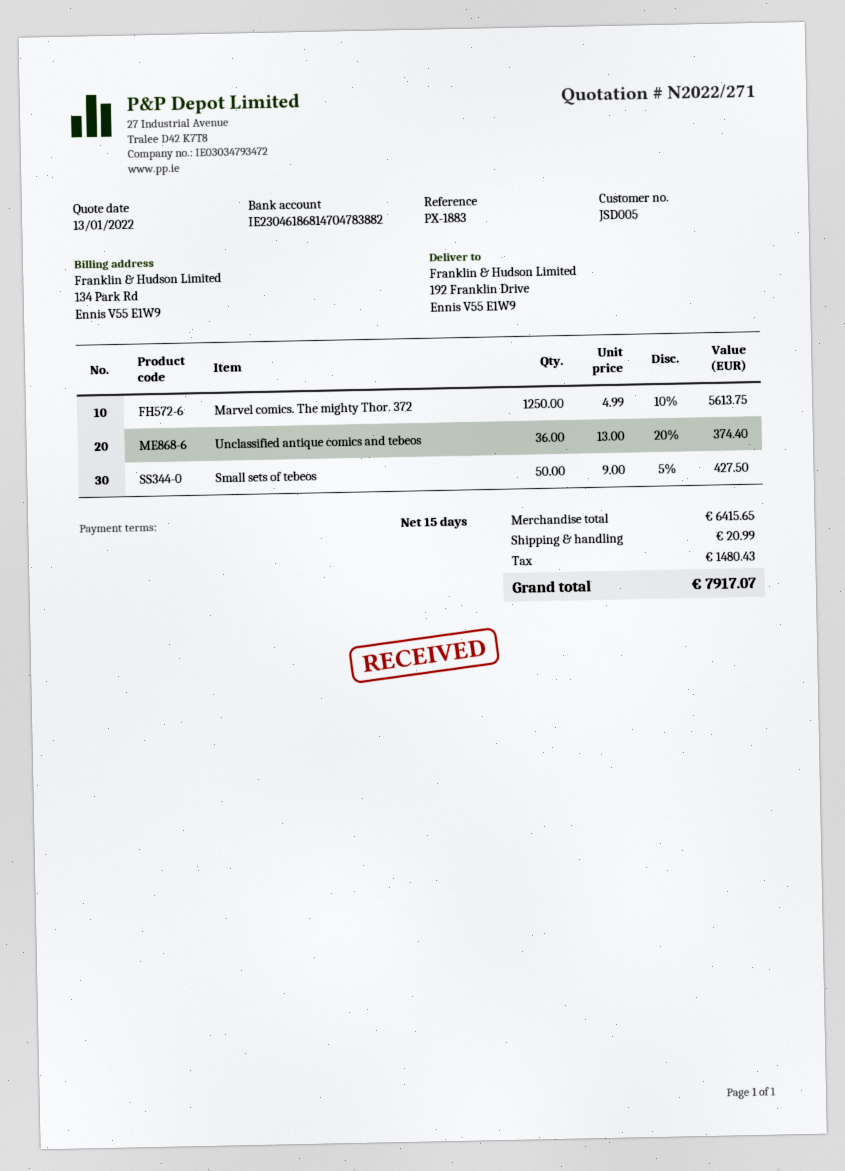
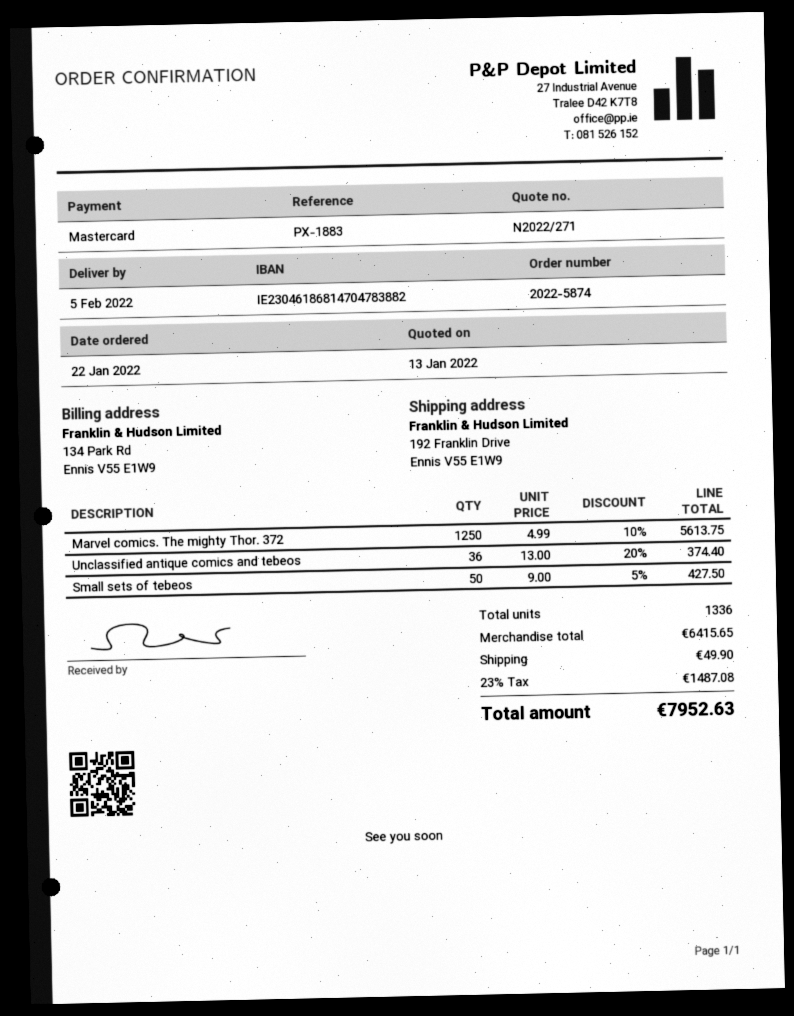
shipping: 20.99 -> 49.90
tax: 1480.43 -> 1487.08
total: 7917.07 -> 7952.63

